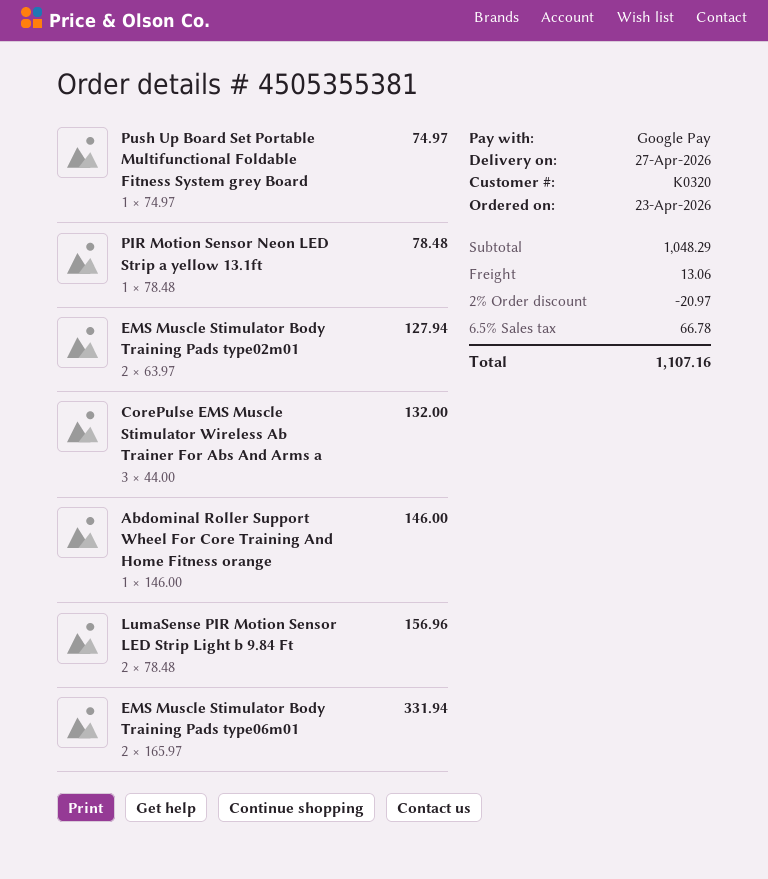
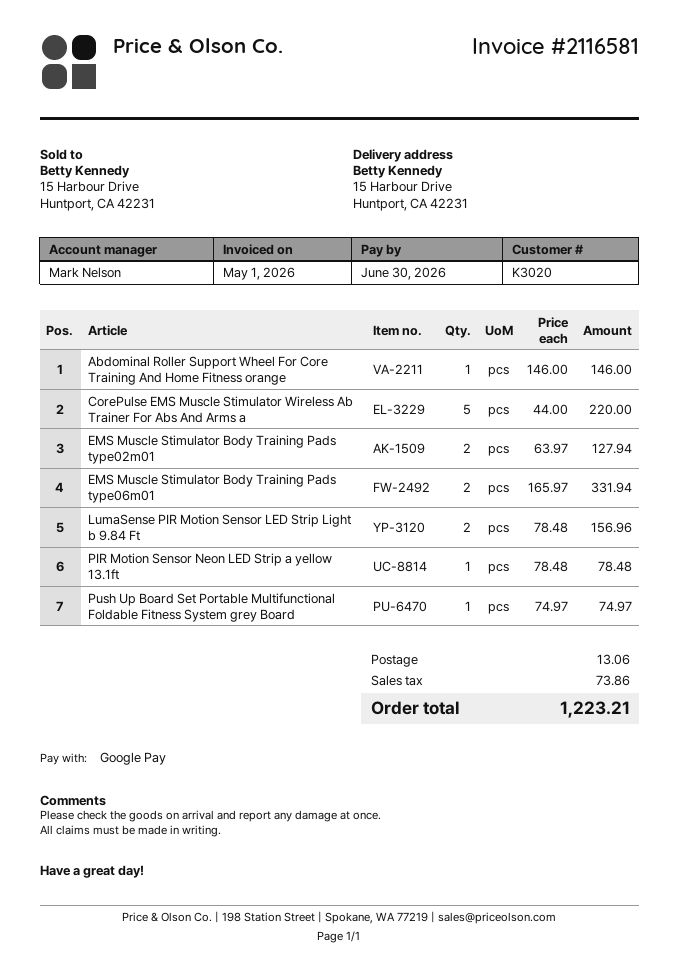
customer number: K0320 -> K3020
CorePulse EMS Muscle Stimulator Wireless Ab Trainer For Abs And Arms a: 3 x 44.00 = 132.00 -> 5 x 44.00 = 220.00
discount: 2% = 20.97 -> none
tax: 66.78 -> 73.86
total: 1107.16 -> 1223.21

